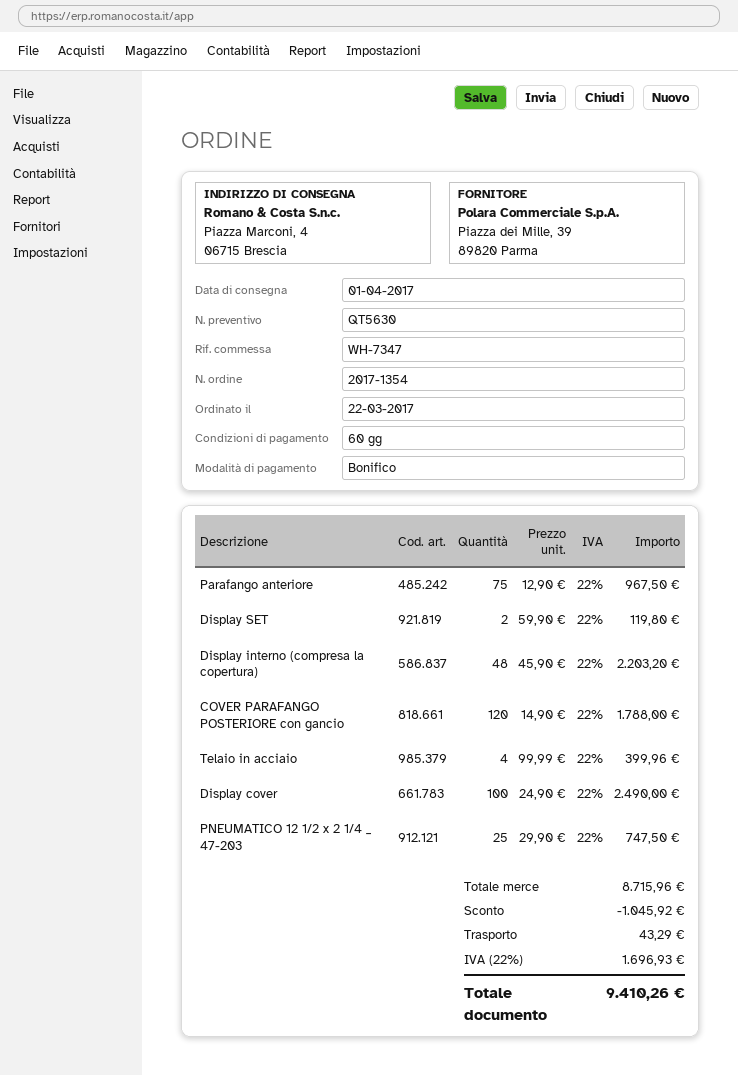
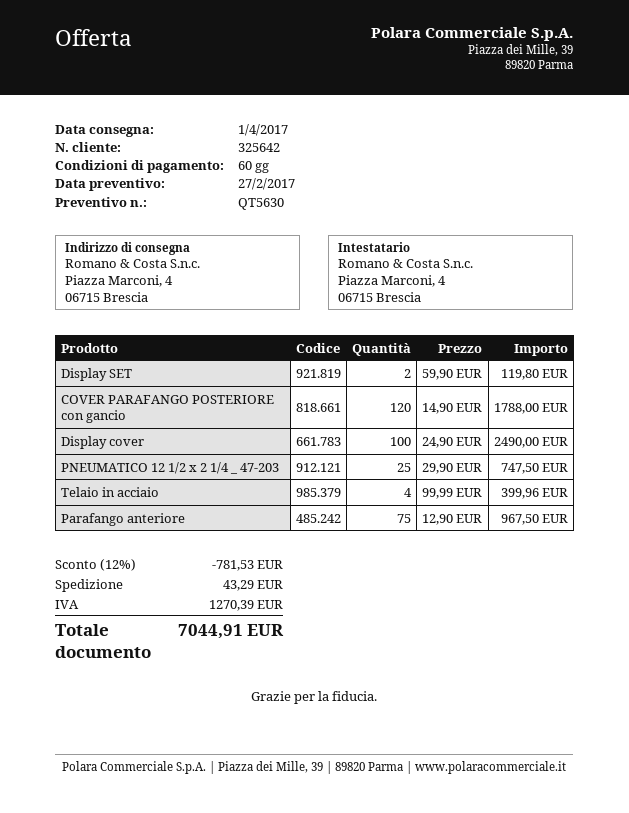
Display interno (compresa la copertura): 48 x 45.90 = 2203.20 -> none
discount: 1045.92 -> 781.53
tax: 1696.93 -> 1270.39
total: 9410.26 -> 7044.91

